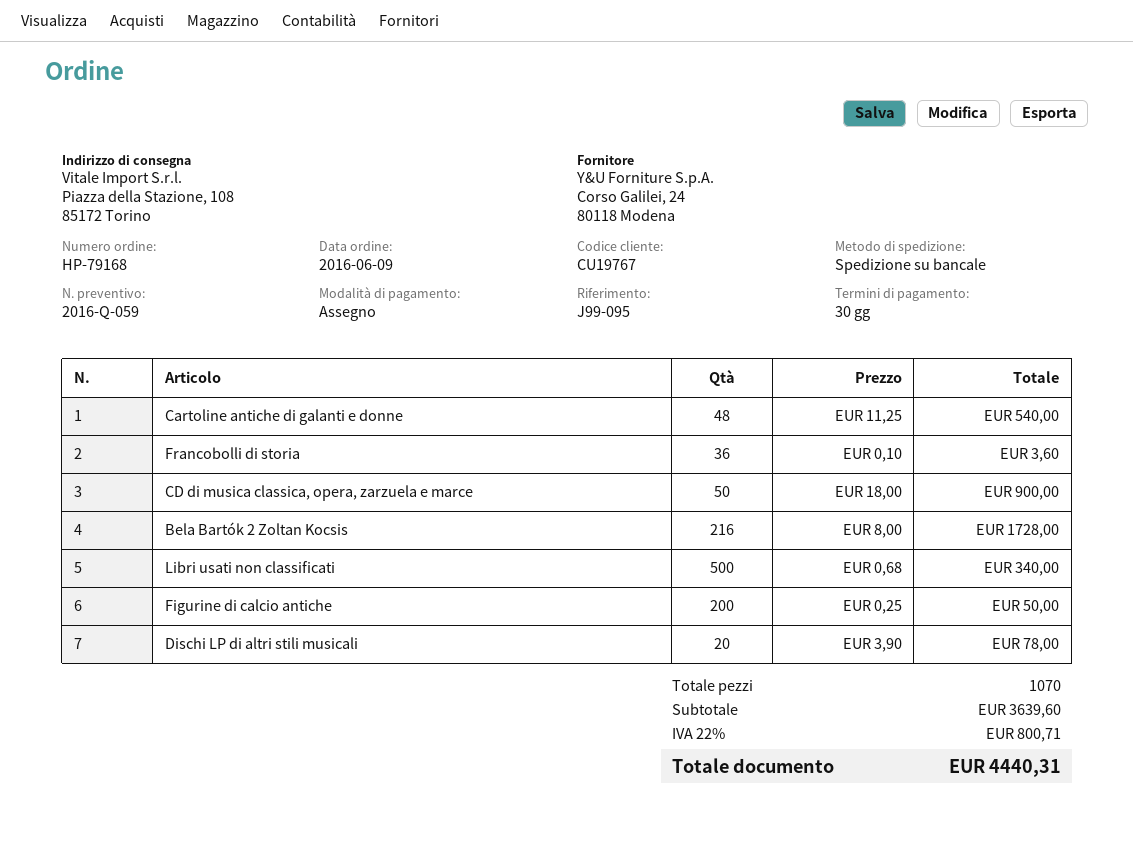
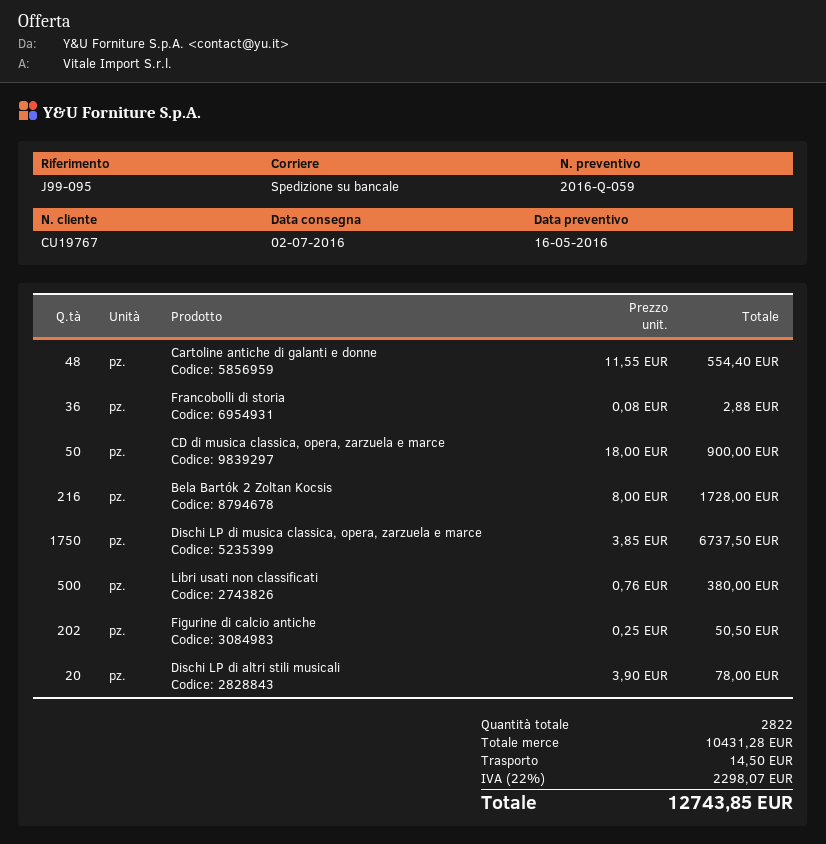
Cartoline antiche di galanti e donne: 48 x 11.25 = 540.00 -> 48 x 11.55 = 554.40
Francobolli di storia: 36 x 0.10 = 3.60 -> 36 x 0.08 = 2.88
Libri usati non classificati: 500 x 0.68 = 340.00 -> 500 x 0.76 = 380.00
Figurine di calcio antiche: 200 x 0.25 = 50.00 -> 202 x 0.25 = 50.50
Dischi LP di musica classica, opera, zarzuela e marce: none -> 1750 x 3.85 = 6737.50
total quantity: 1070 -> 2822
subtotal: 3639.60 -> 10431.28
shipping: none -> 14.50
tax: 22% = 800.71 -> 22% = 2298.07
total: 4440.31 -> 12743.85

